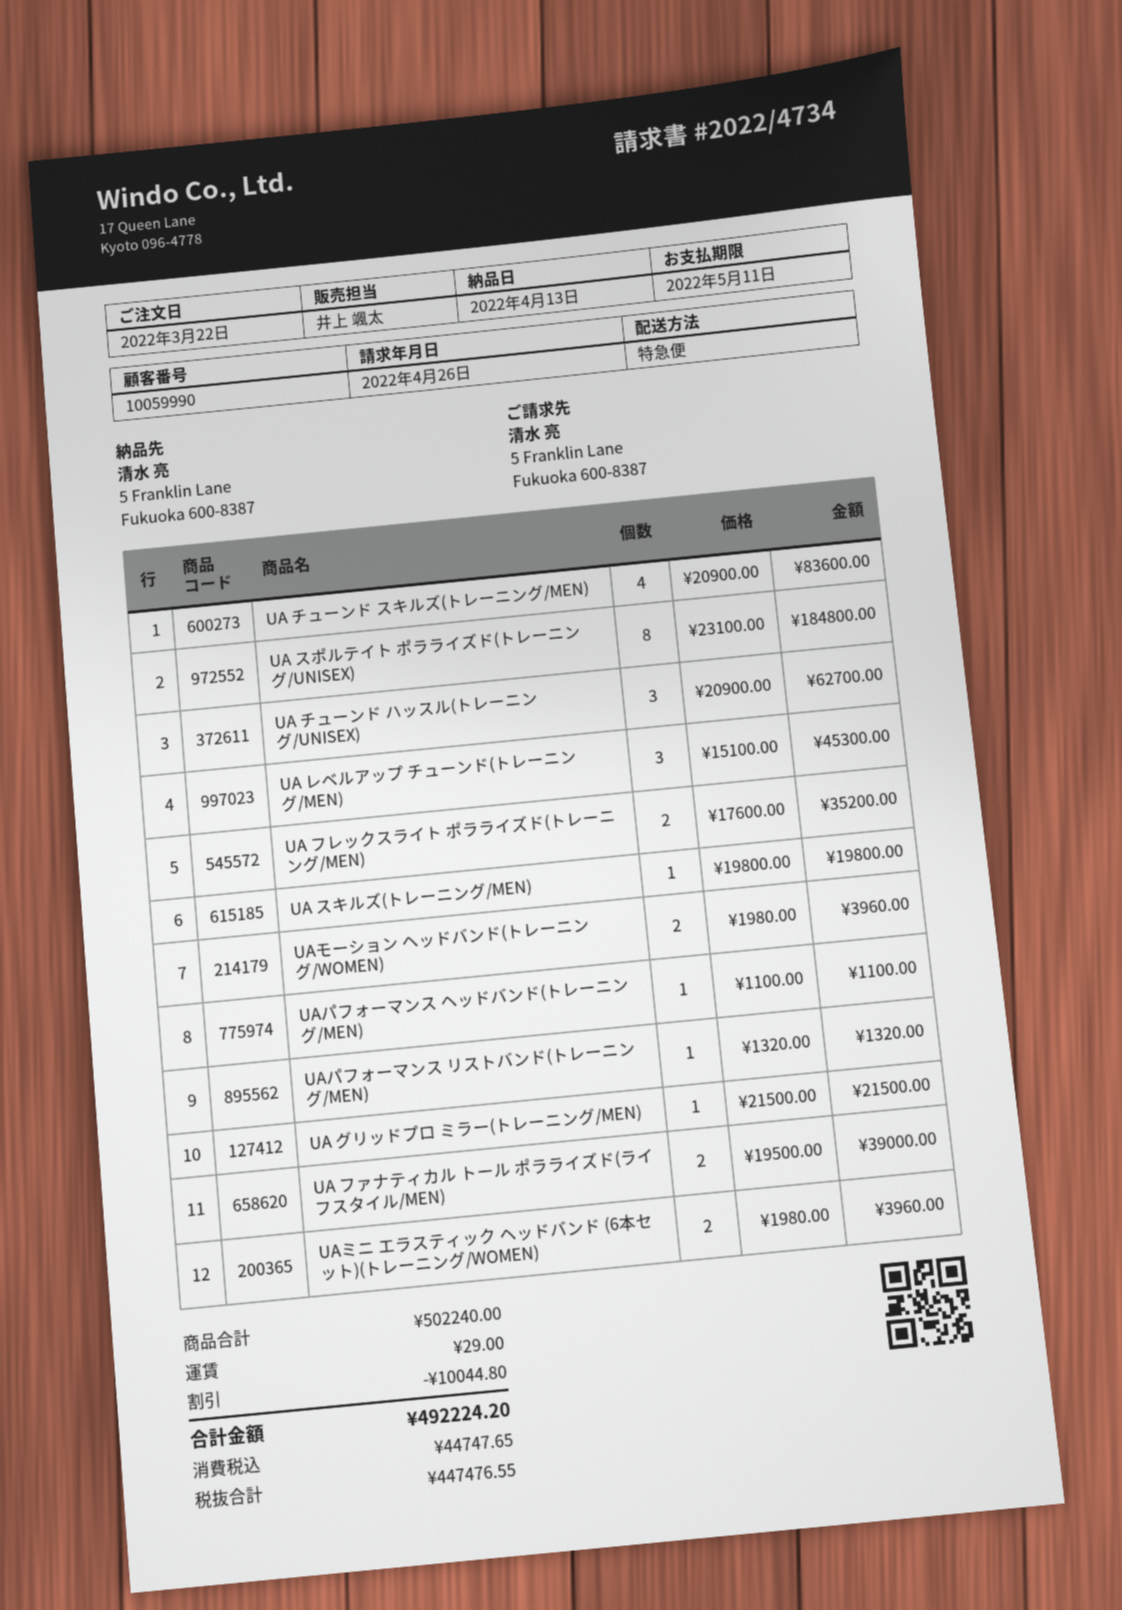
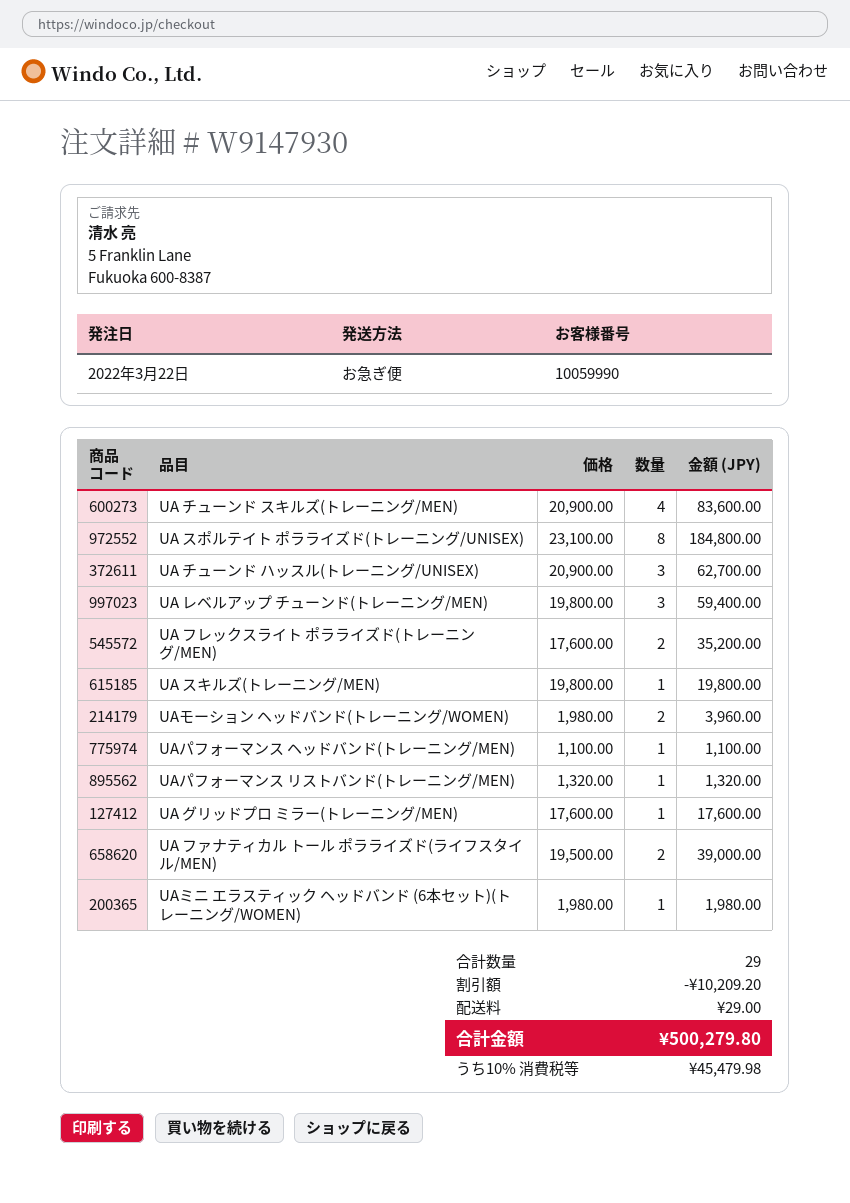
UA レベルアップ チューンド(トレーニング/MEN): 3 x 15100.00 = 45300.00 -> 3 x 19800.00 = 59400.00
UA グリッドプロ ミラー(トレーニング/MEN): 1 x 21500.00 = 21500.00 -> 1 x 17600.00 = 17600.00
UAミニ エラスティック ヘッドバンド (6本セット)(トレーニング/WOMEN): 2 x 1980.00 = 3960.00 -> 1 x 1980.00 = 1980.00
discount: 10044.80 -> 10209.20
tax: 44747.65 -> 45479.98
total: 492224.20 -> 500279.80

